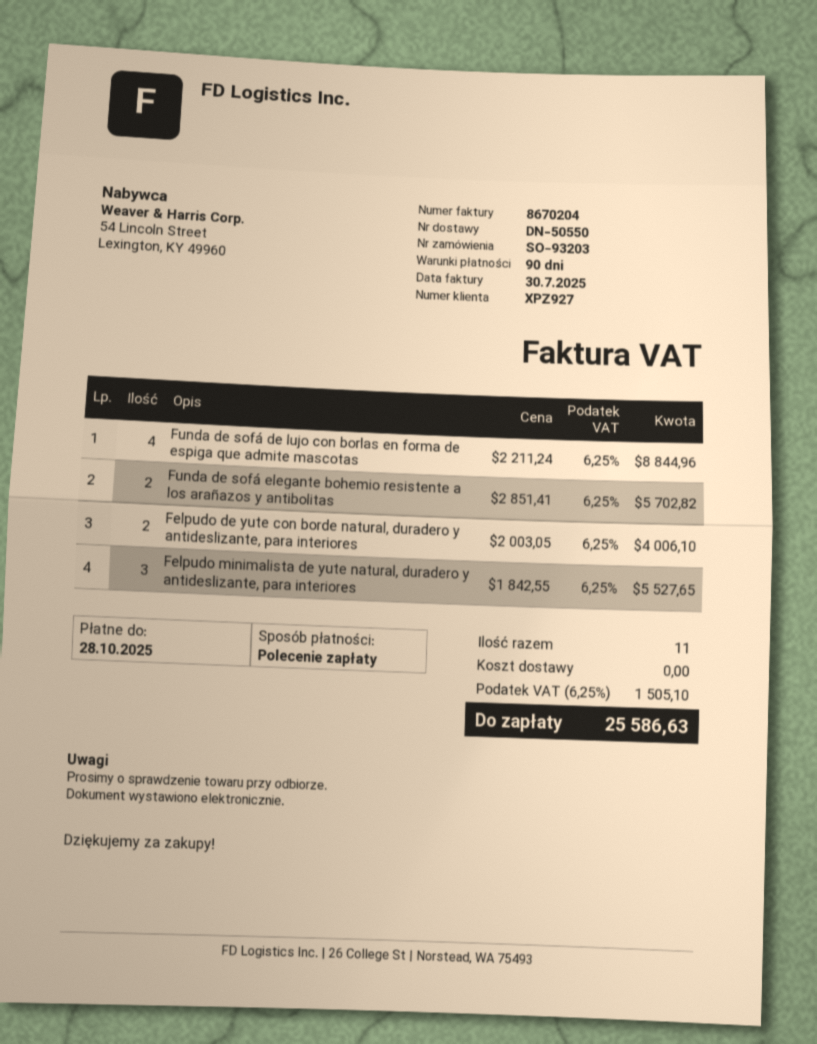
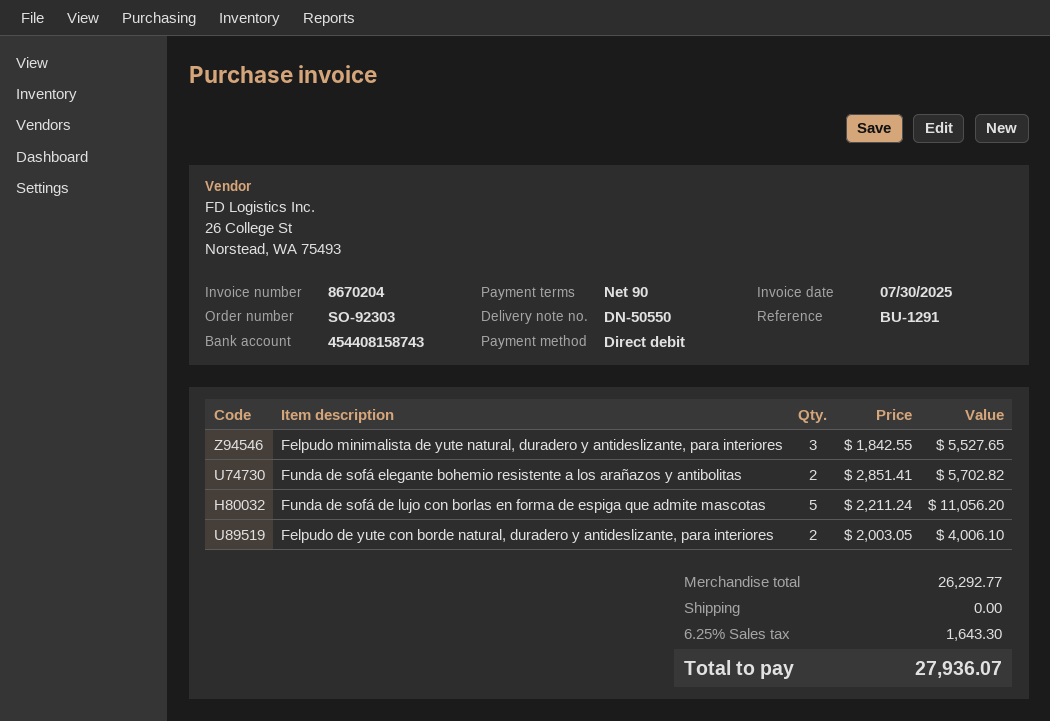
order number: SO-93203 -> SO-92303
Funda de sofá de lujo con borlas en forma de espiga que admite mascotas: 4 x 2211.24 = 8844.96 -> 5 x 2211.24 = 11056.20
tax: 6.25% = 1505.10 -> 6.25% = 1643.30
total: 25586.63 -> 27936.07

